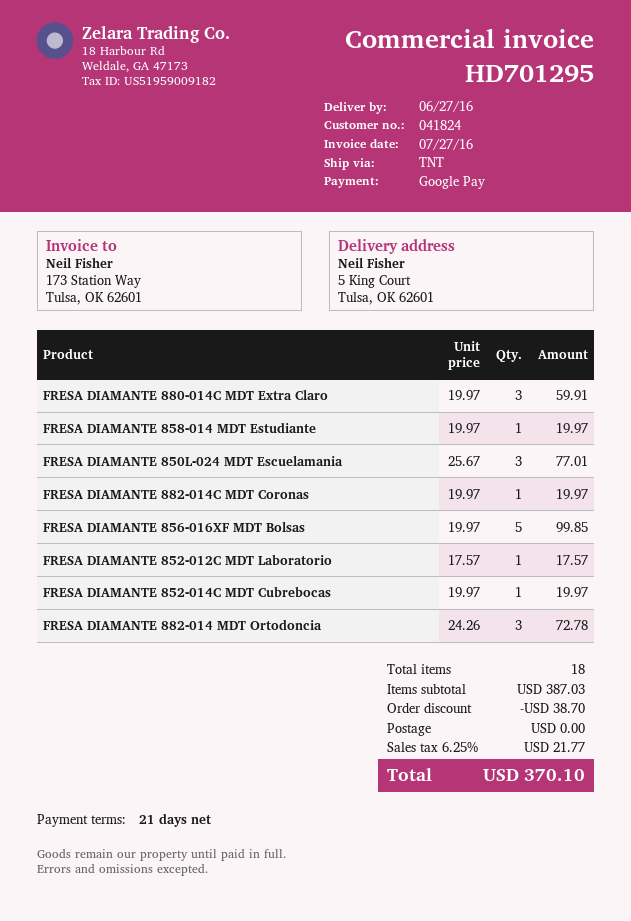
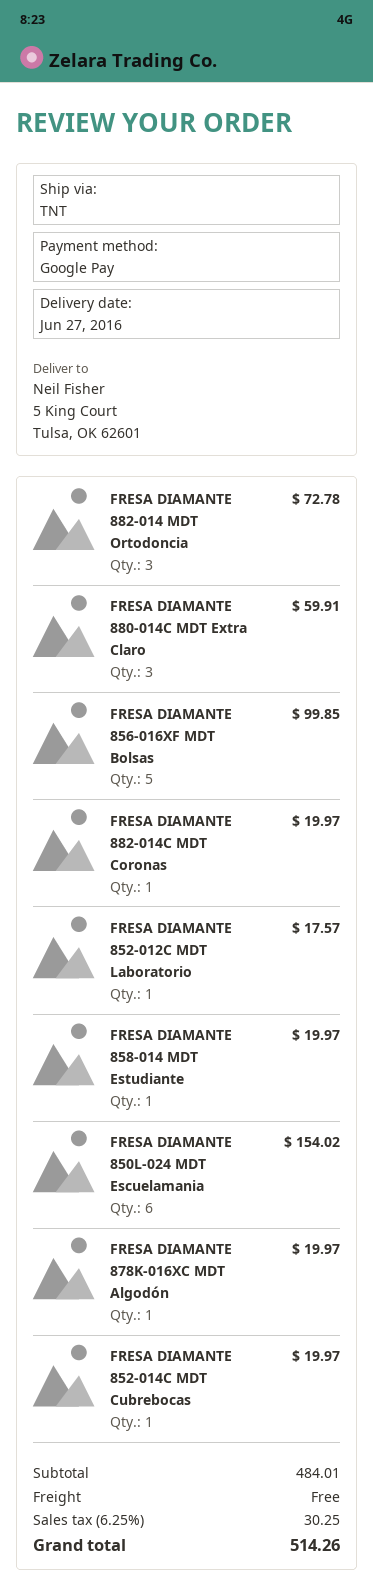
FRESA DIAMANTE 850L-024 MDT Escuelamania: 3 for 77.01 -> 6 for 154.02
FRESA DIAMANTE 878K-016XC MDT Algodón: none -> 1 for 19.97
subtotal: 387.03 -> 484.01
discount: 38.70 -> none
tax: 6.25% = 21.77 -> 6.25% = 30.25
total: 370.10 -> 514.26

